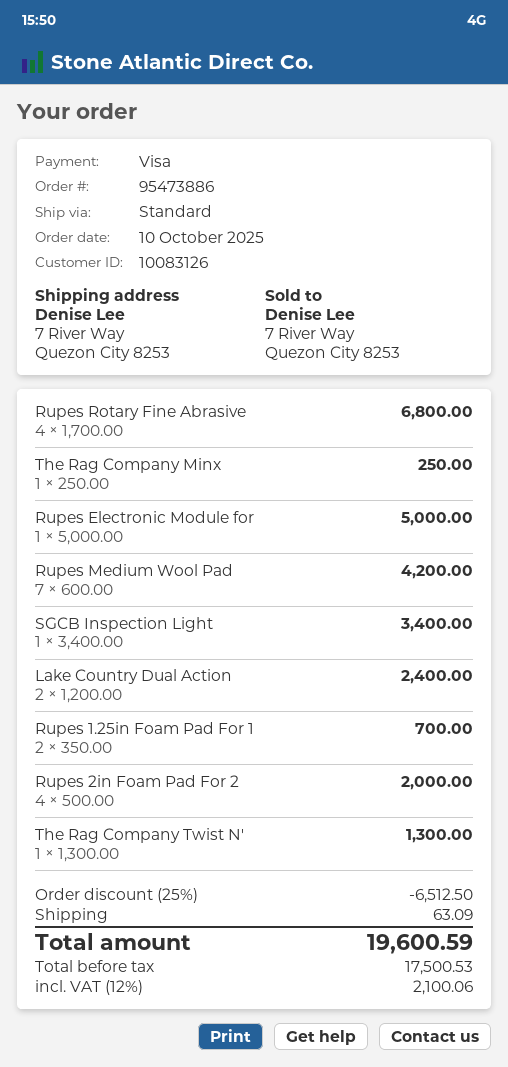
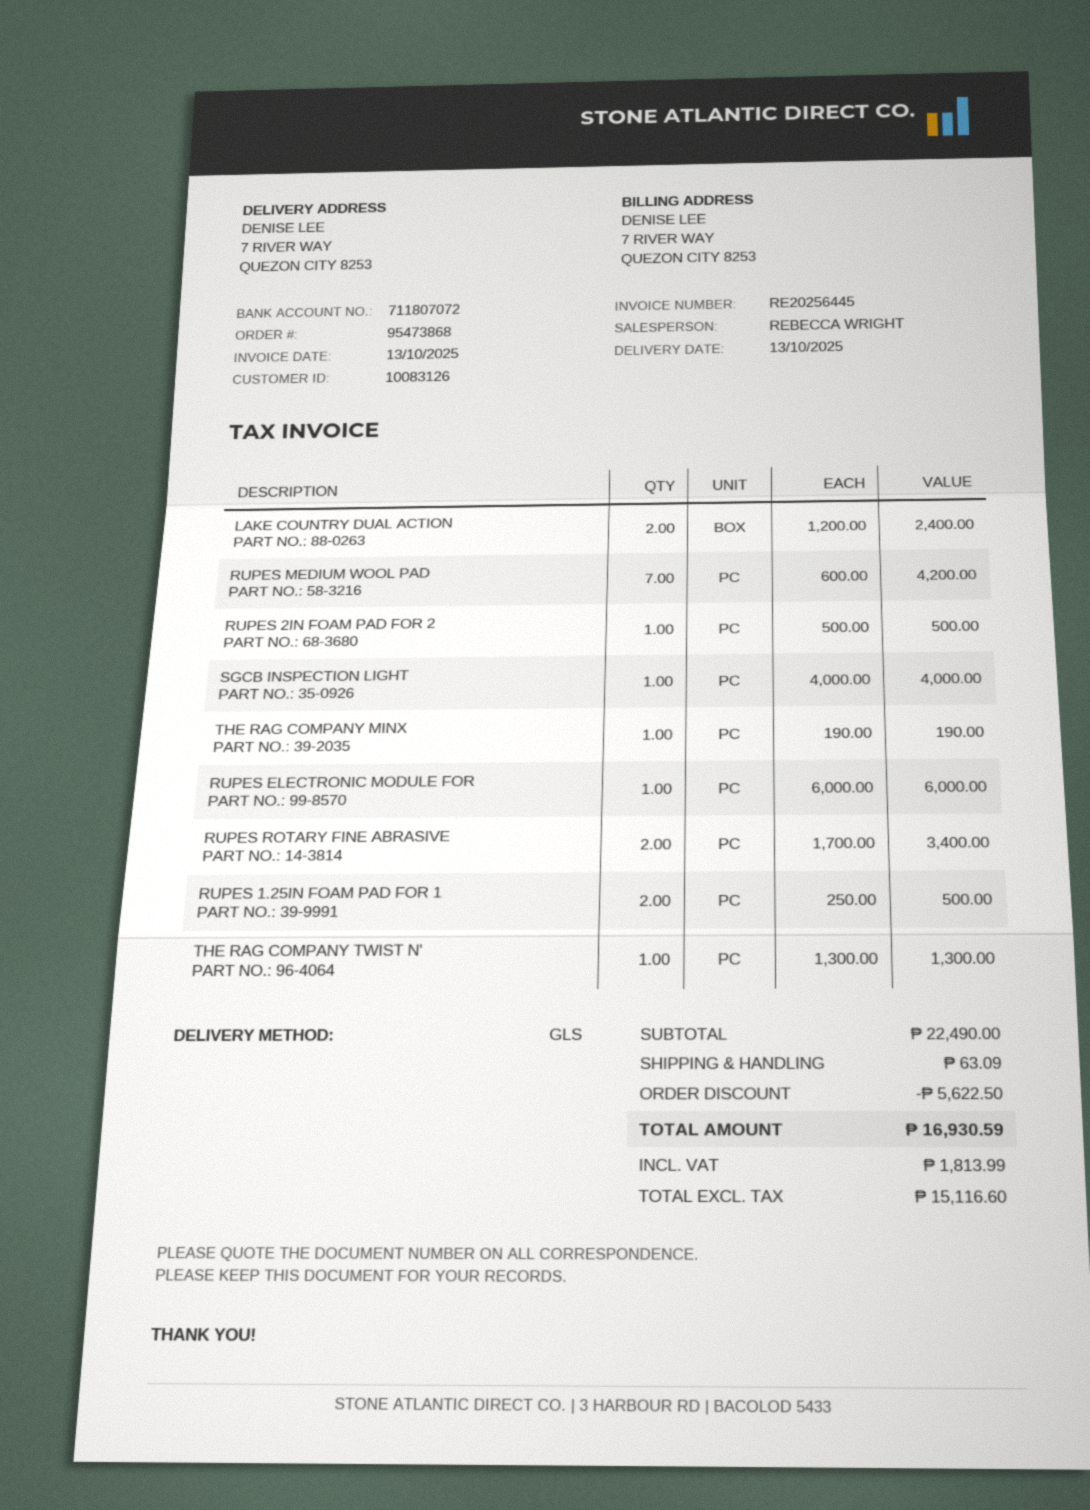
order number: 95473886 -> 95473868
shipping method: standard -> GLS
Rupes Rotary Fine Abrasive: 4 x 1700.00 = 6800.00 -> 2 x 1700.00 = 3400.00
The Rag Company Minx: 1 x 250.00 = 250.00 -> 1 x 190.00 = 190.00
Rupes Electronic Module for: 1 x 5000.00 = 5000.00 -> 1 x 6000.00 = 6000.00
SGCB Inspection Light: 1 x 3400.00 = 3400.00 -> 1 x 4000.00 = 4000.00
Rupes 1.25in Foam Pad For 1: 2 x 350.00 = 700.00 -> 2 x 250.00 = 500.00
Rupes 2in Foam Pad For 2: 4 x 500.00 = 2000.00 -> 1 x 500.00 = 500.00
discount: 6512.50 -> 5622.50
net: 17500.53 -> 15116.60
tax: 2100.06 -> 1813.99
total: 19600.59 -> 16930.59

